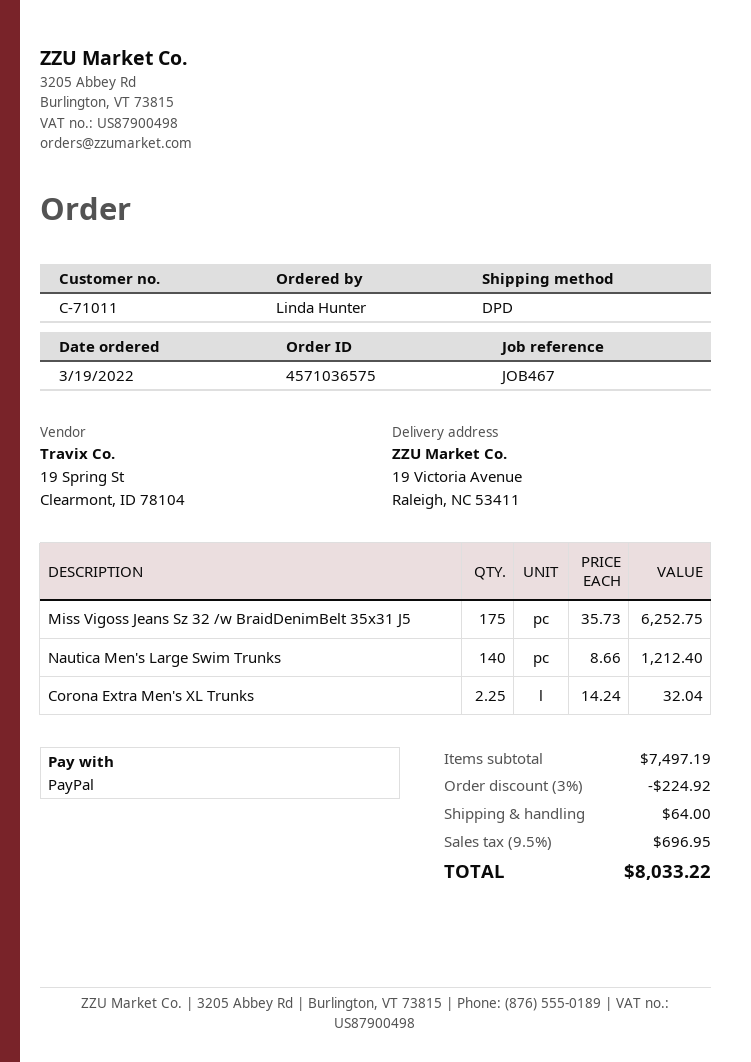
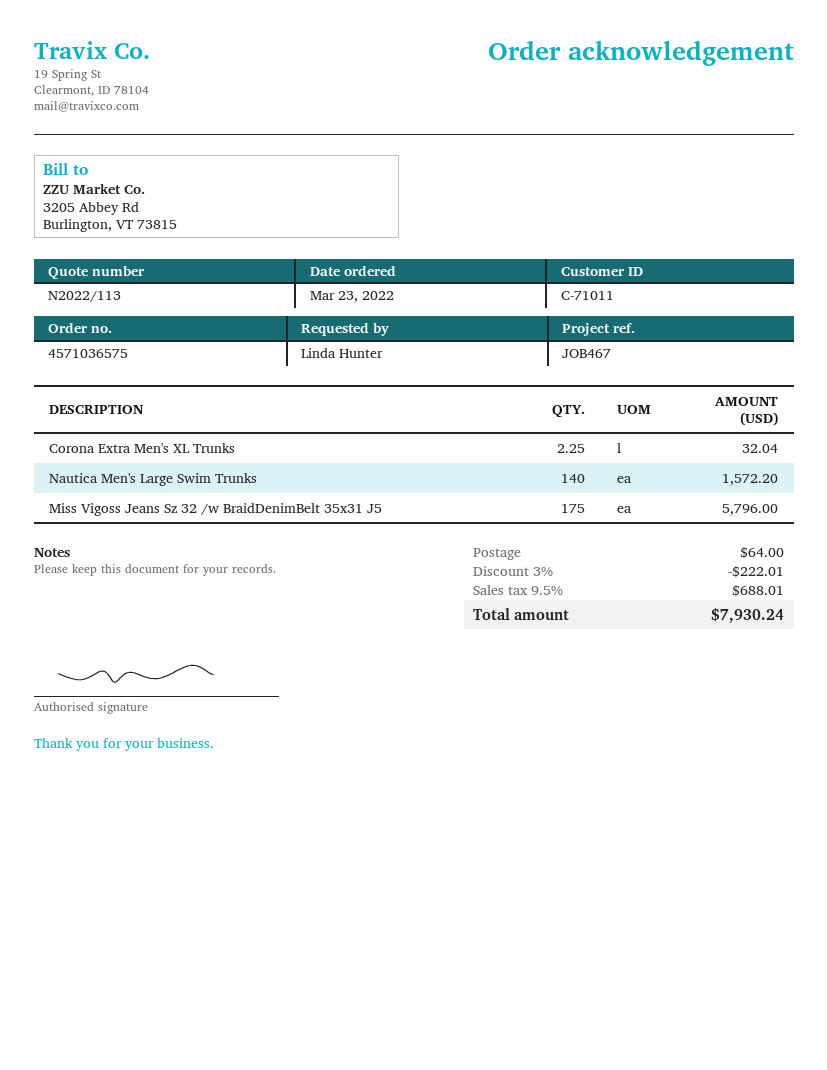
order date: 2022-03-19 -> 2022-03-23
Miss Vigoss Jeans Sz 32 /w BraidDenimBelt 35x31 J5: 175 for 6252.75 -> 175 for 5796.00
Nautica Men's Large Swim Trunks: 140 for 1212.40 -> 140 for 1572.20
discount: 3% = 224.92 -> 3% = 222.01
tax: 9.5% = 696.95 -> 9.5% = 688.01
total: 8033.22 -> 7930.24

